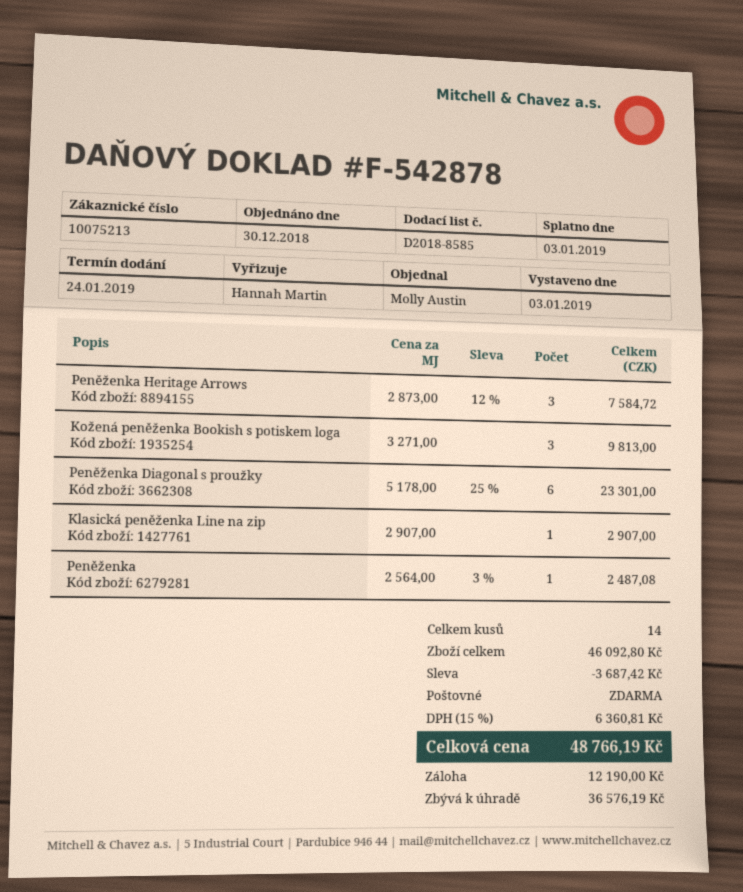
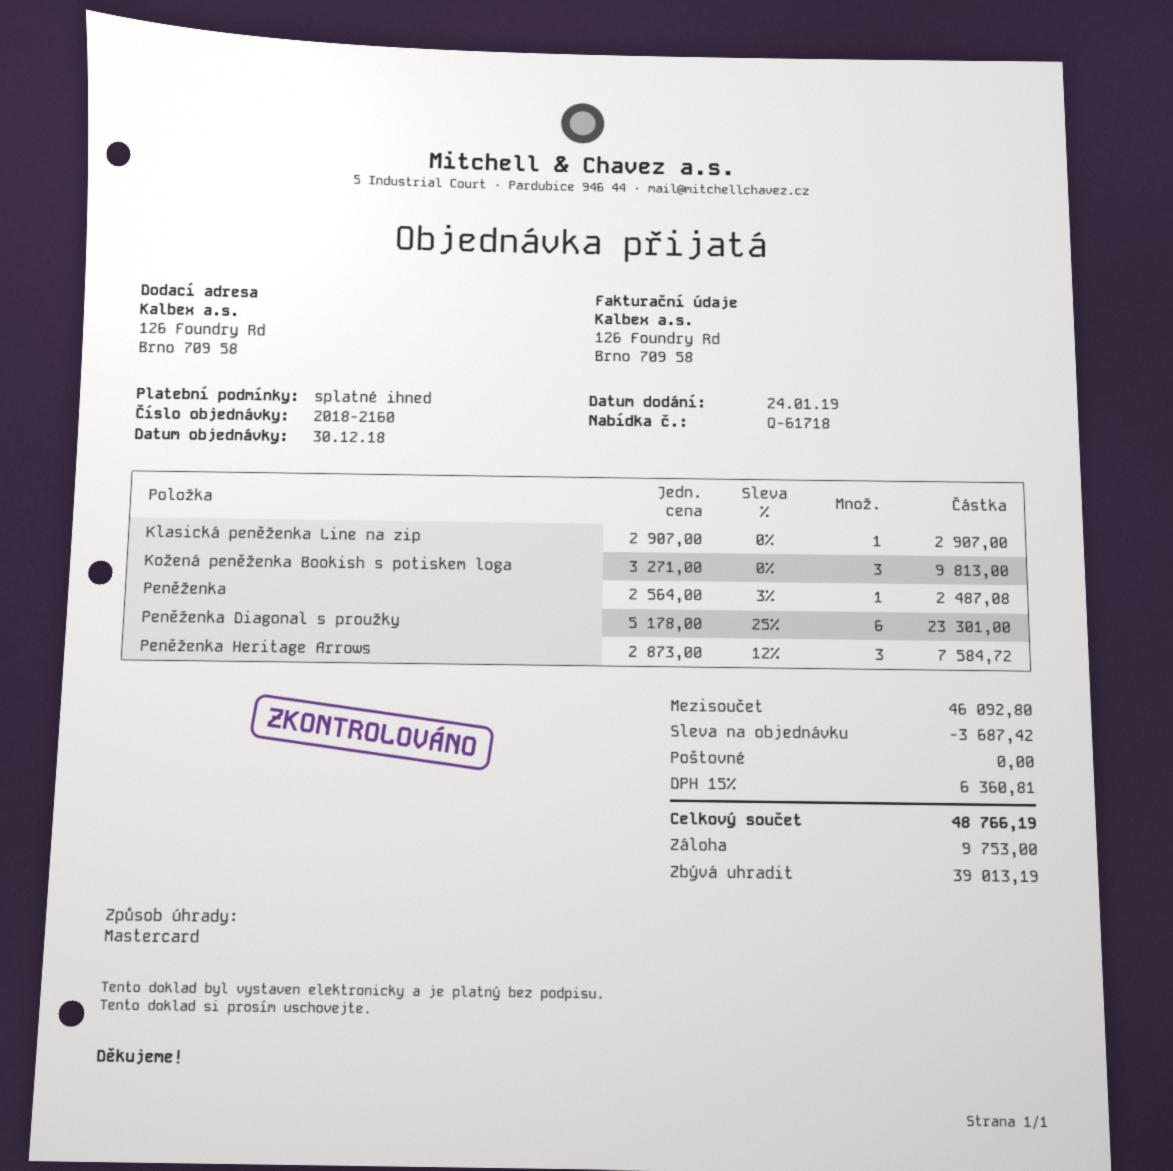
deposit: 12190.00 -> 9753.00
balance: 36576.19 -> 39013.19

